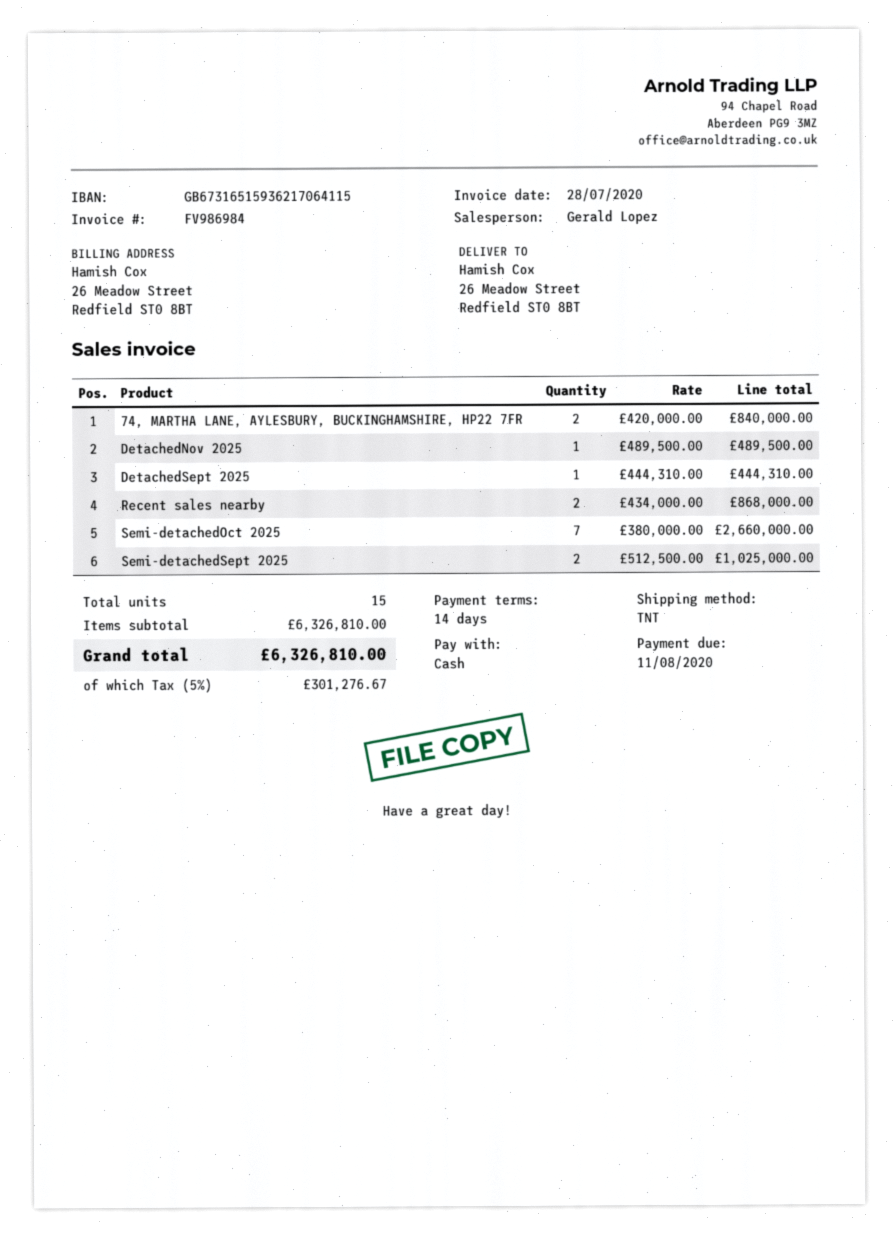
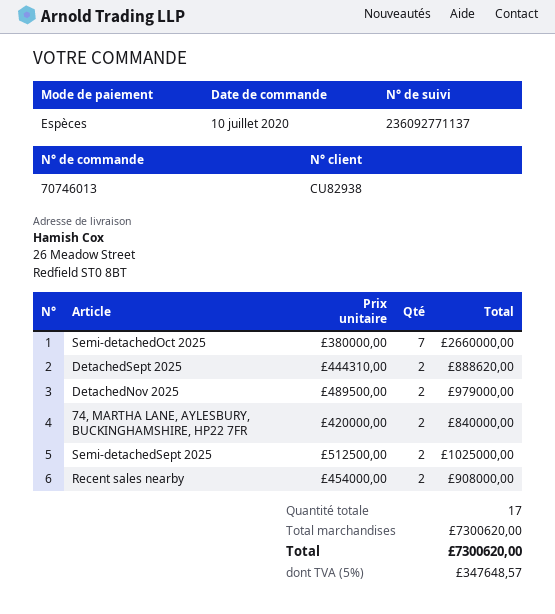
DetachedNov 2025: 1 x 489500.00 = 489500.00 -> 2 x 489500.00 = 979000.00
DetachedSept 2025: 1 x 444310.00 = 444310.00 -> 2 x 444310.00 = 888620.00
Recent sales nearby: 2 x 434000.00 = 868000.00 -> 2 x 454000.00 = 908000.00
total quantity: 15 -> 17
subtotal: 6326810.00 -> 7300620.00
tax: 5% = 301276.67 -> 5% = 347648.57
total: 6326810.00 -> 7300620.00

